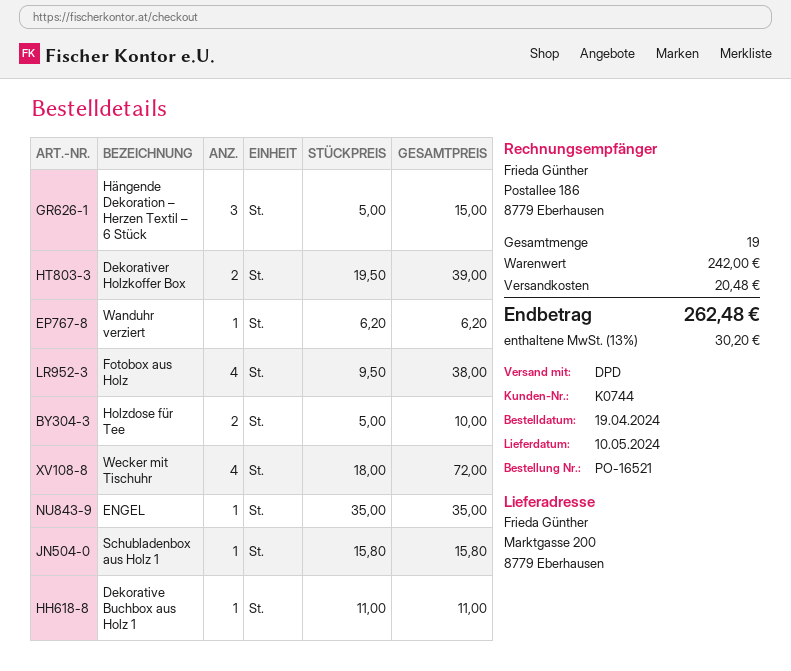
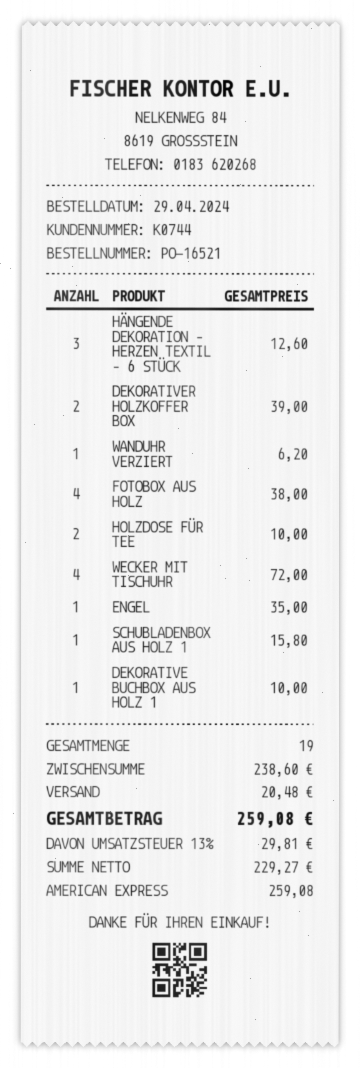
order date: 2024-04-19 -> 2024-04-29
Hängende Dekoration – Herzen Textil – 6 Stück: 3 for 15.00 -> 3 for 12.60
Dekorative Buchbox aus Holz 1: 1 for 11.00 -> 1 for 10.00
subtotal: 242.00 -> 238.60
tax: 13% = 30.20 -> 13% = 29.81
total: 262.48 -> 259.08

